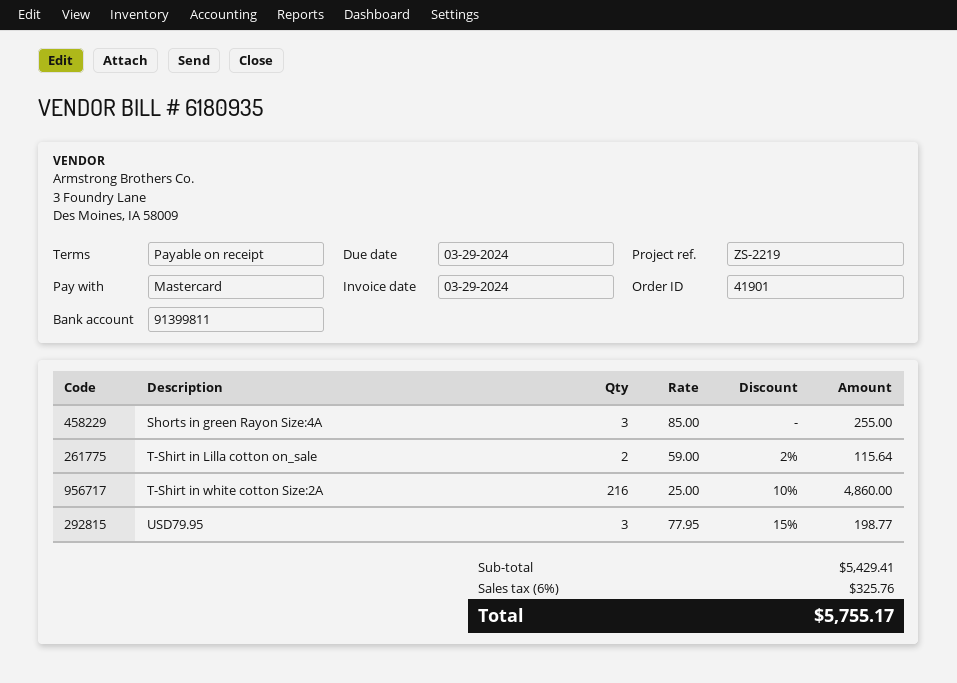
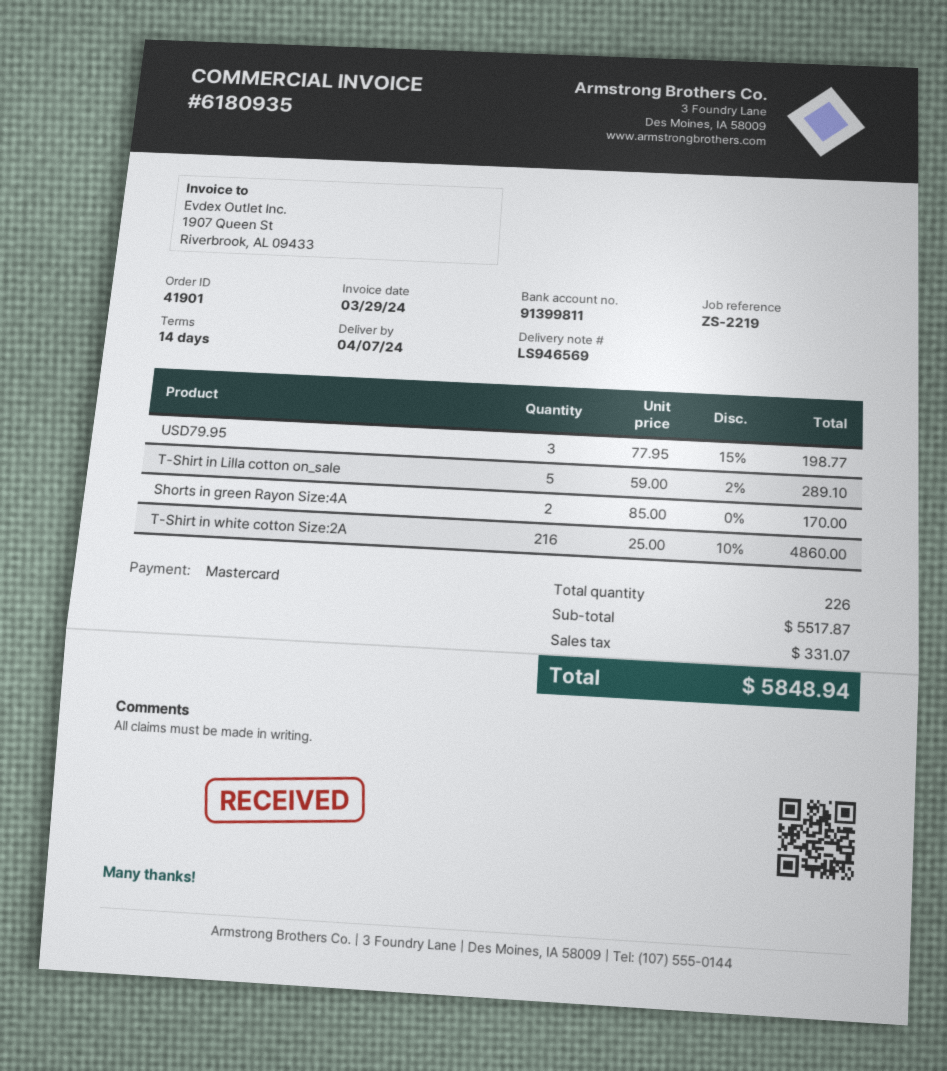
payment terms: on receipt -> 14 days
Shorts in green Rayon Size:4A: 3 x 85.00 = 255.00 -> 2 x 85.00 = 170.00
T-Shirt in Lilla cotton on_sale: 2 x 59.00 - 2% = 115.64 -> 5 x 59.00 - 2% = 289.10
subtotal: 5429.41 -> 5517.87
tax: 325.76 -> 331.07
total: 5755.17 -> 5848.94

